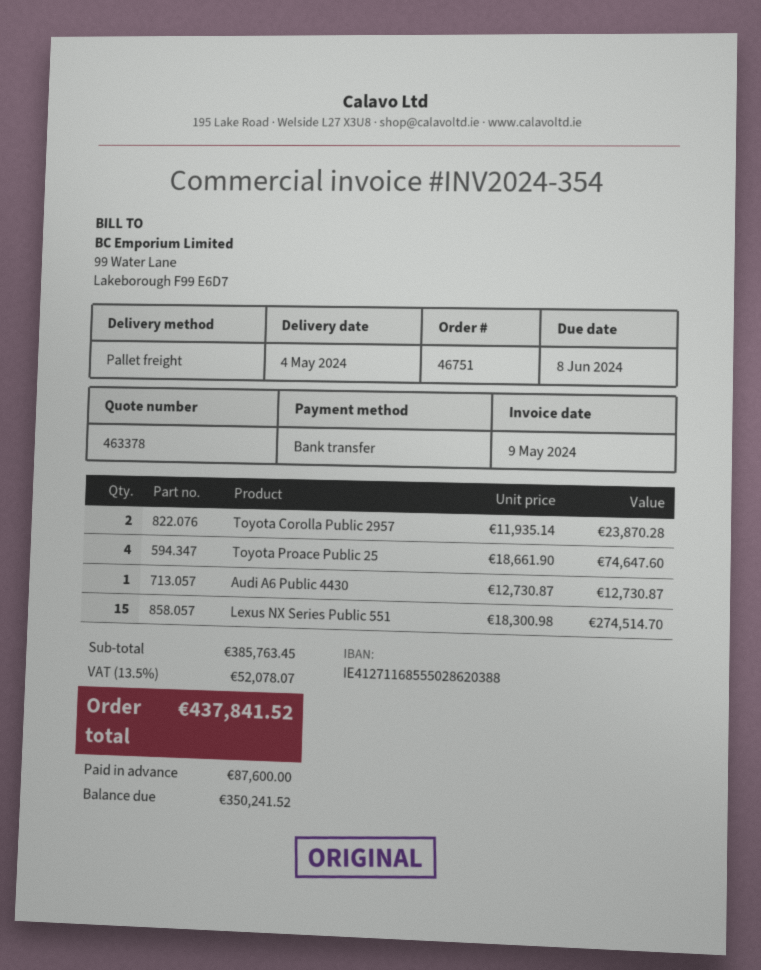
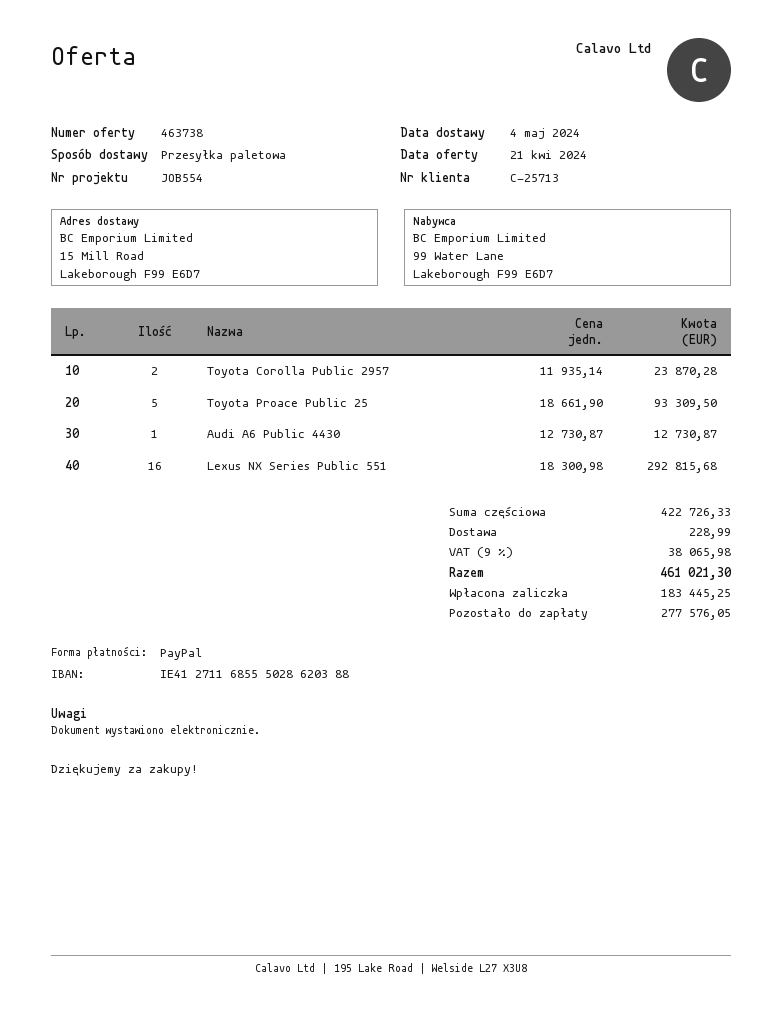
quote number: 463378 -> 463738
payment method: bank transfer -> PayPal
Toyota Proace Public 25: 4 x 18661.90 = 74647.60 -> 5 x 18661.90 = 93309.50
Lexus NX Series Public 551: 15 x 18300.98 = 274514.70 -> 16 x 18300.98 = 292815.68
subtotal: 385763.45 -> 422726.33
shipping: none -> 228.99
tax: 13.5% = 52078.07 -> 9% = 38065.98
total: 437841.52 -> 461021.30
deposit: 87600.00 -> 183445.25
balance: 350241.52 -> 277576.05

